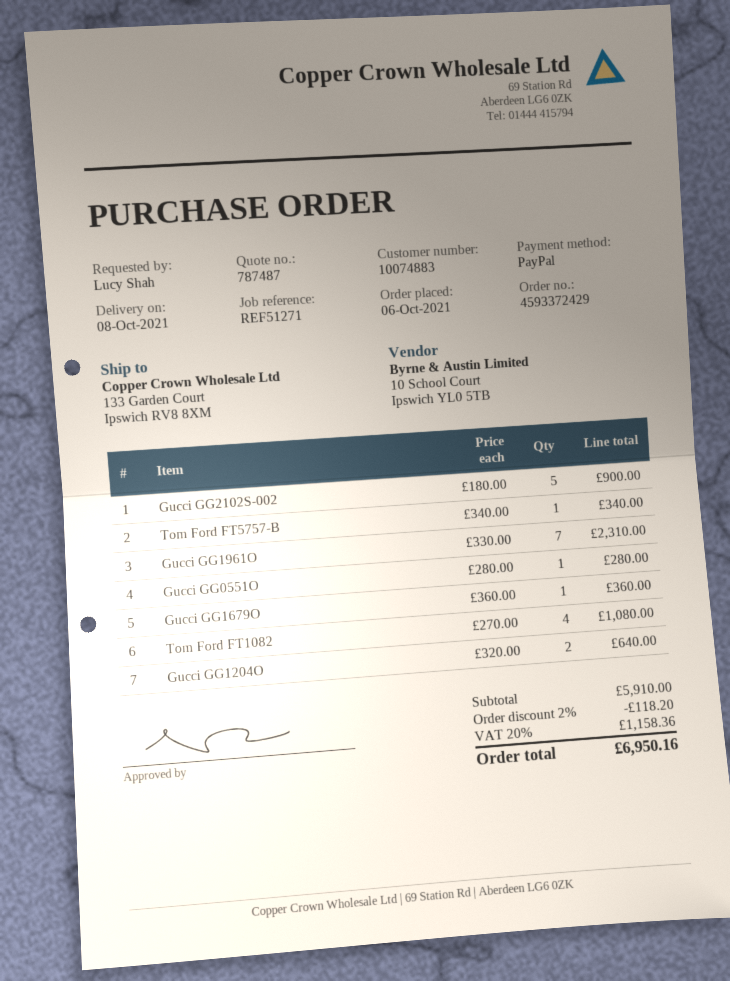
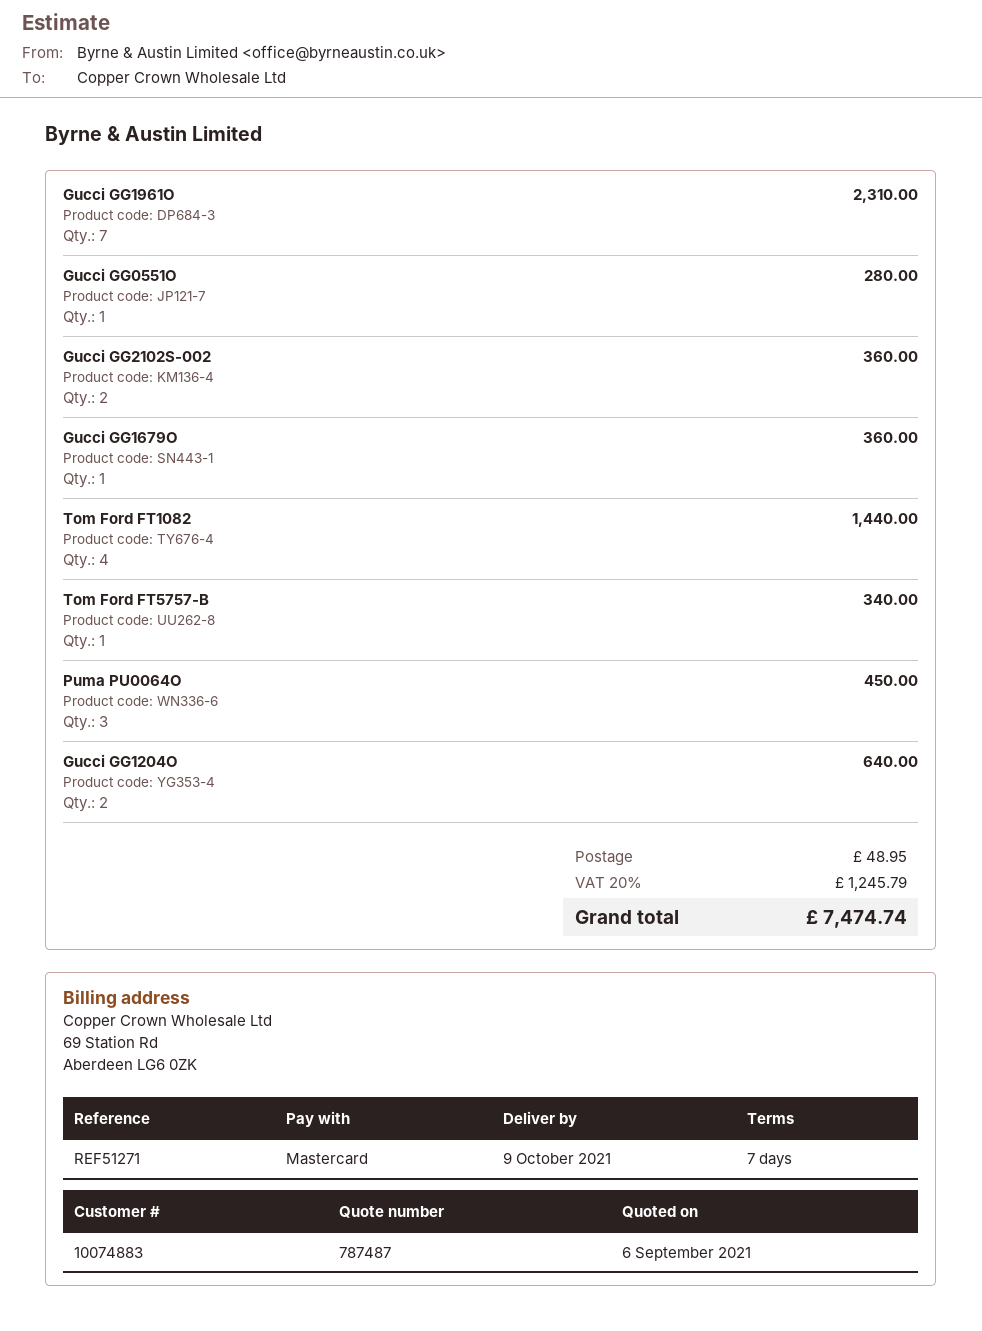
delivery date: 2021-10-08 -> 2021-10-09
payment method: PayPal -> Mastercard
Gucci GG2102S-002: 5 for 900.00 -> 2 for 360.00
Tom Ford FT1082: 4 for 1080.00 -> 4 for 1440.00
Puma PU0064O: none -> 3 for 450.00
discount: 2% = 118.20 -> none
shipping: none -> 48.95
tax: 20% = 1158.36 -> 20% = 1245.79
total: 6950.16 -> 7474.74

